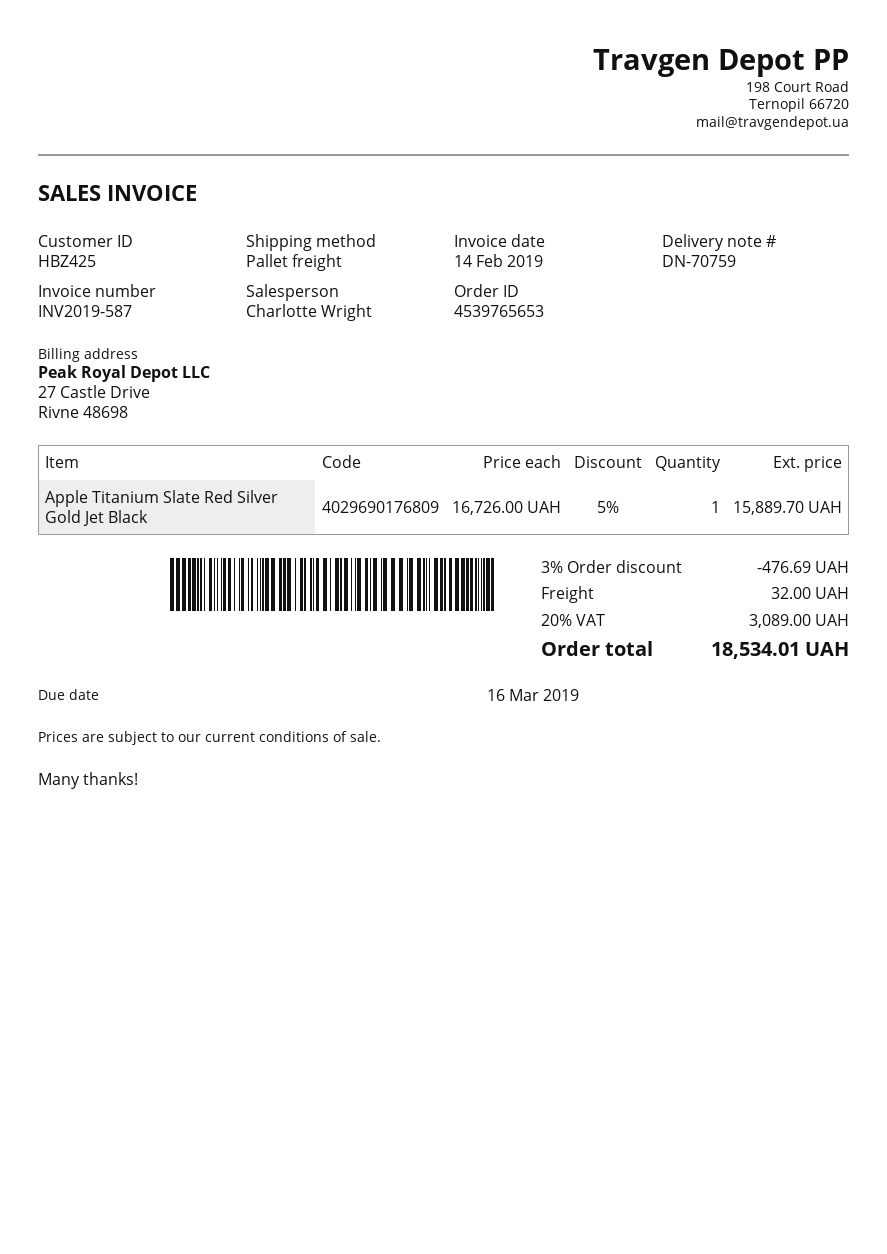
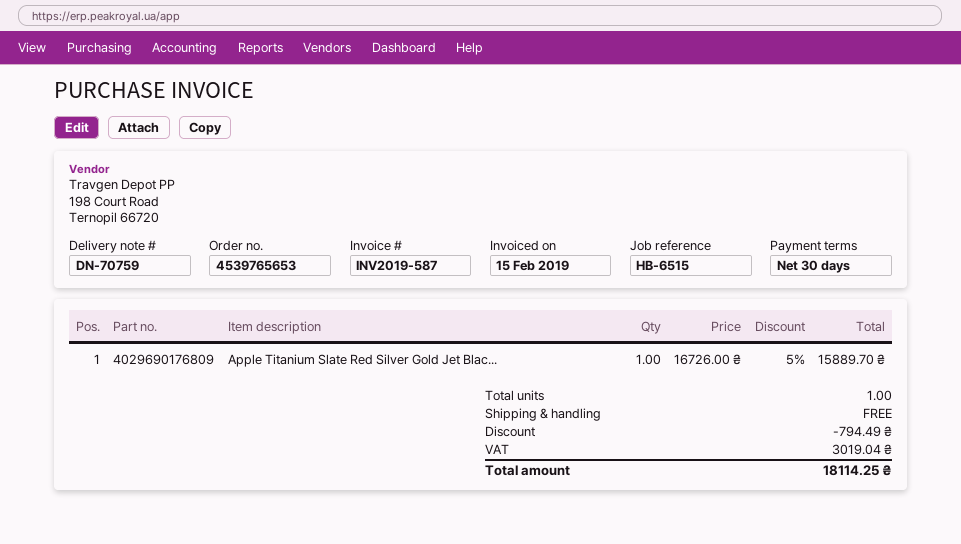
invoice date: 2019-02-14 -> 2019-02-15
discount: 476.69 -> 794.49
shipping: 32.00 -> 0.00
tax: 3089.00 -> 3019.04
total: 18534.01 -> 18114.25

